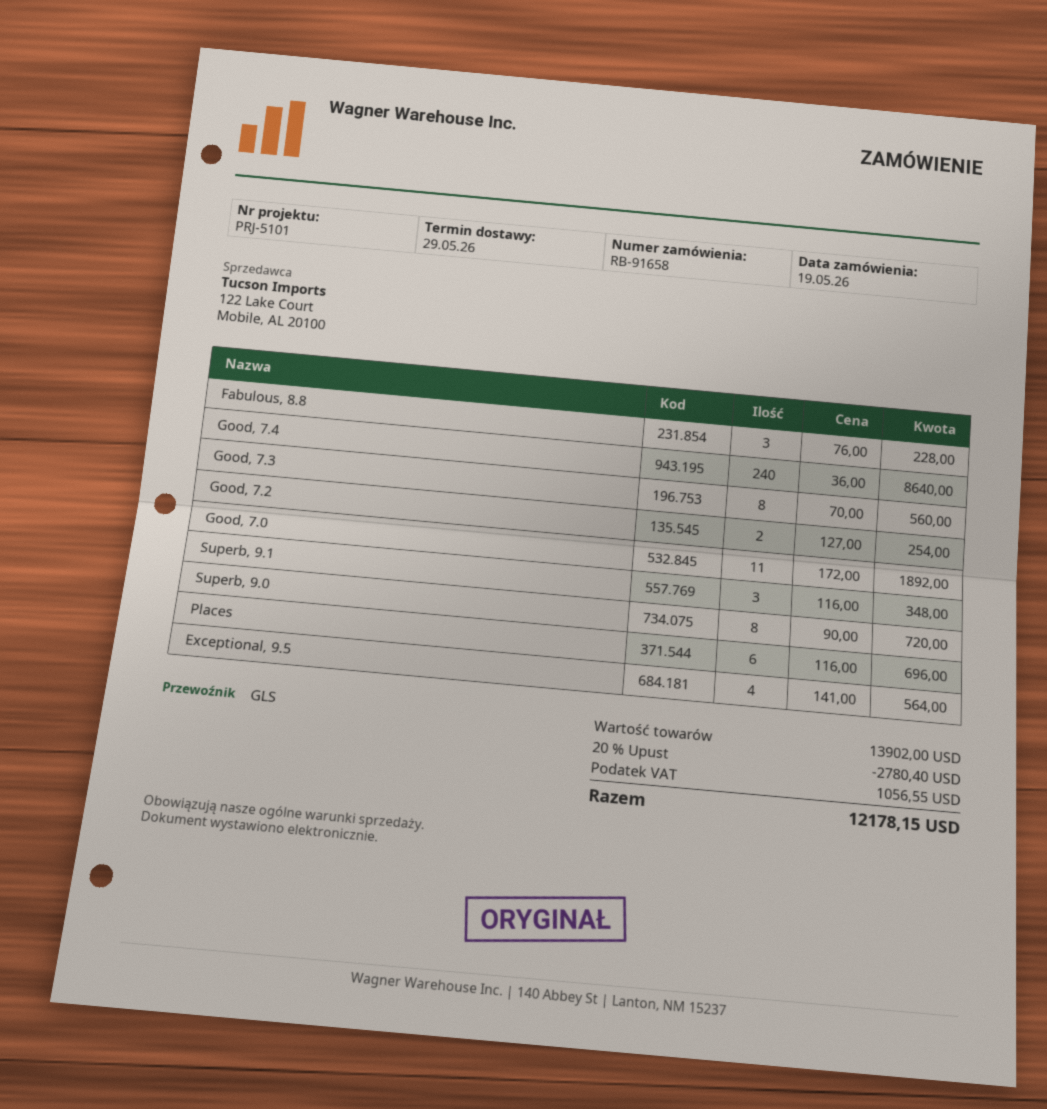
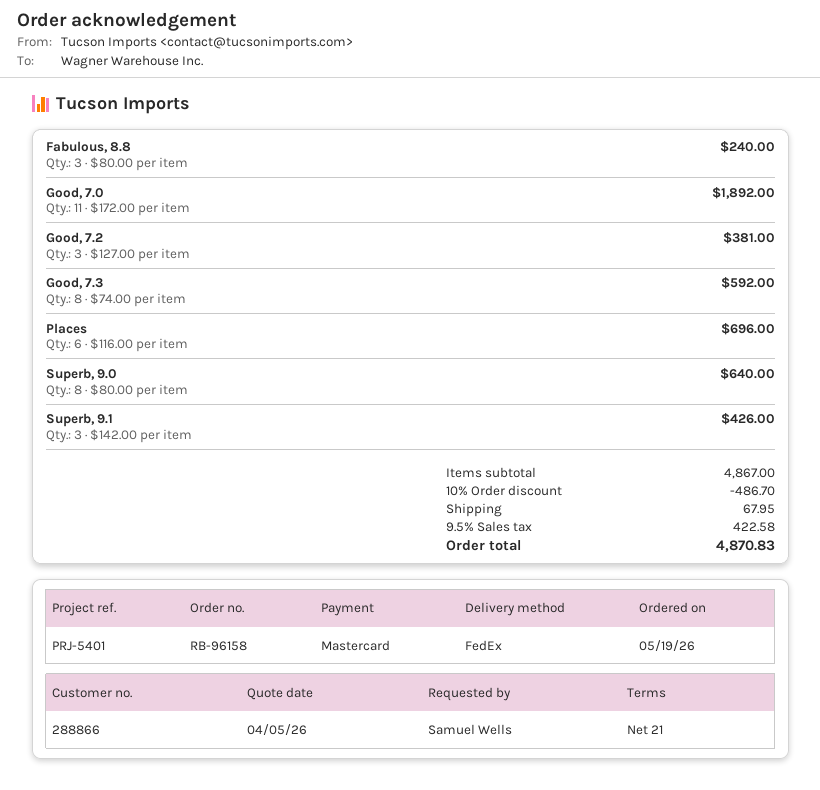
order number: RB-91658 -> RB-96158
reference: PRJ-5101 -> PRJ-5401
shipping method: GLS -> FedEx
Fabulous, 8.8: 3 x 76.00 = 228.00 -> 3 x 80.00 = 240.00
Good, 7.4: 240 x 36.00 = 8640.00 -> none
Good, 7.3: 8 x 70.00 = 560.00 -> 8 x 74.00 = 592.00
Good, 7.2: 2 x 127.00 = 254.00 -> 3 x 127.00 = 381.00
Superb, 9.1: 3 x 116.00 = 348.00 -> 3 x 142.00 = 426.00
Superb, 9.0: 8 x 90.00 = 720.00 -> 8 x 80.00 = 640.00
Exceptional, 9.5: 4 x 141.00 = 564.00 -> none
subtotal: 13902.00 -> 4867.00
discount: 20% = 2780.40 -> 10% = 486.70
shipping: none -> 67.95
tax: 1056.55 -> 422.58
total: 12178.15 -> 4870.83

